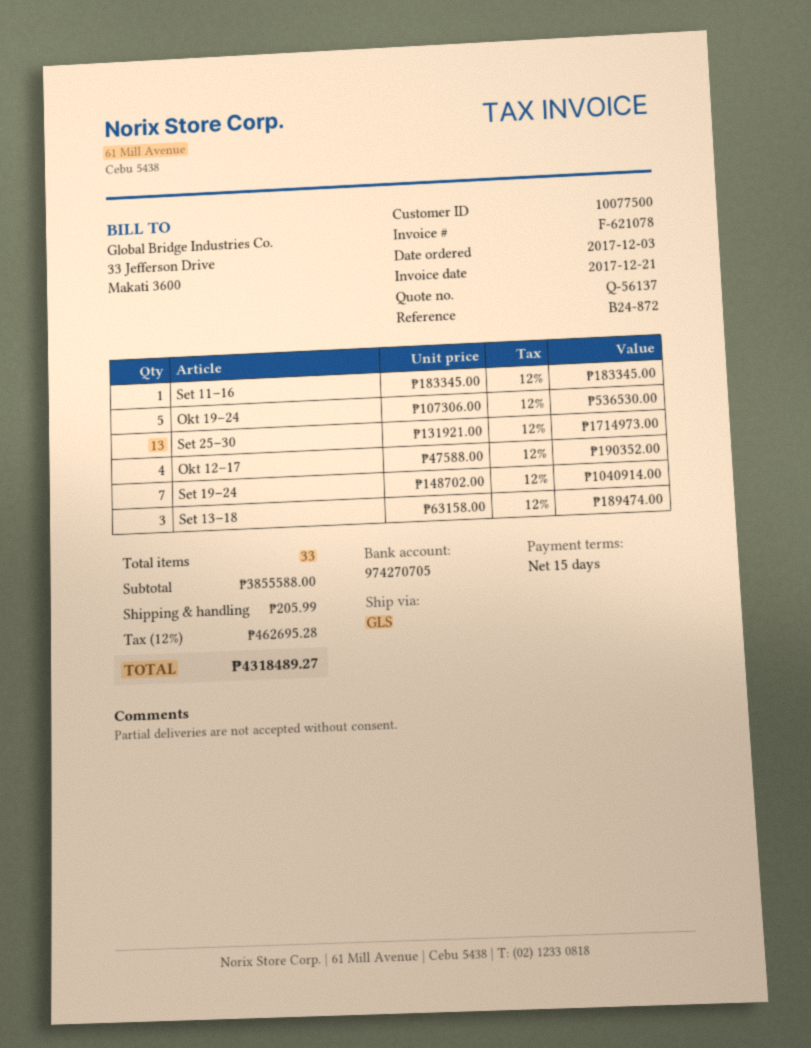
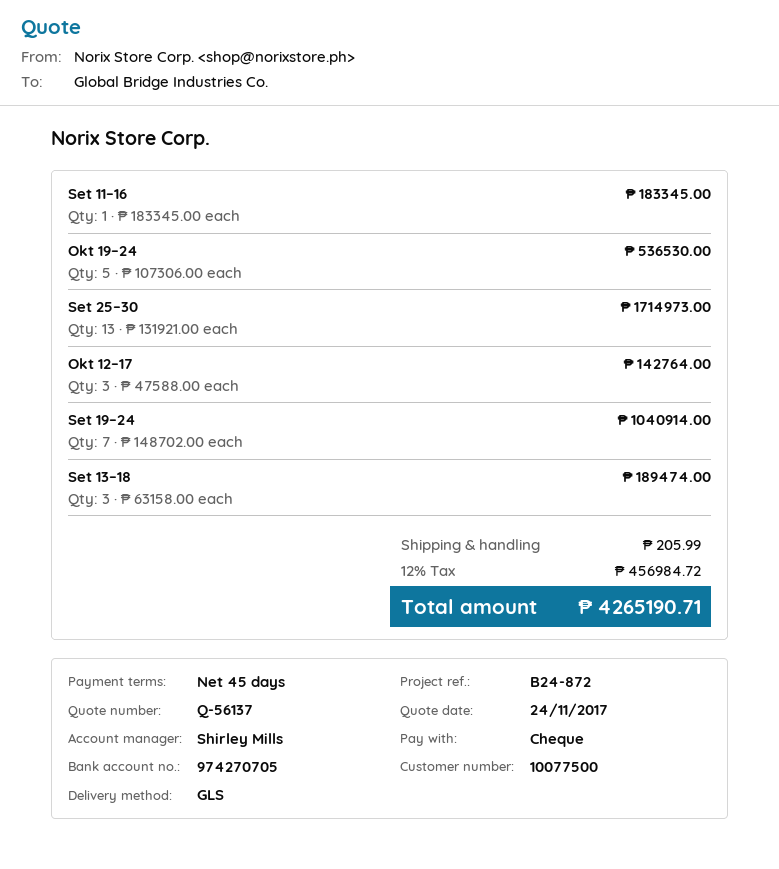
payment terms: 15 days -> 45 days
Okt 12–17: 4 x 47588.00 = 190352.00 -> 3 x 47588.00 = 142764.00
tax: 12% = 462695.28 -> 12% = 456984.72
total: 4318489.27 -> 4265190.71

